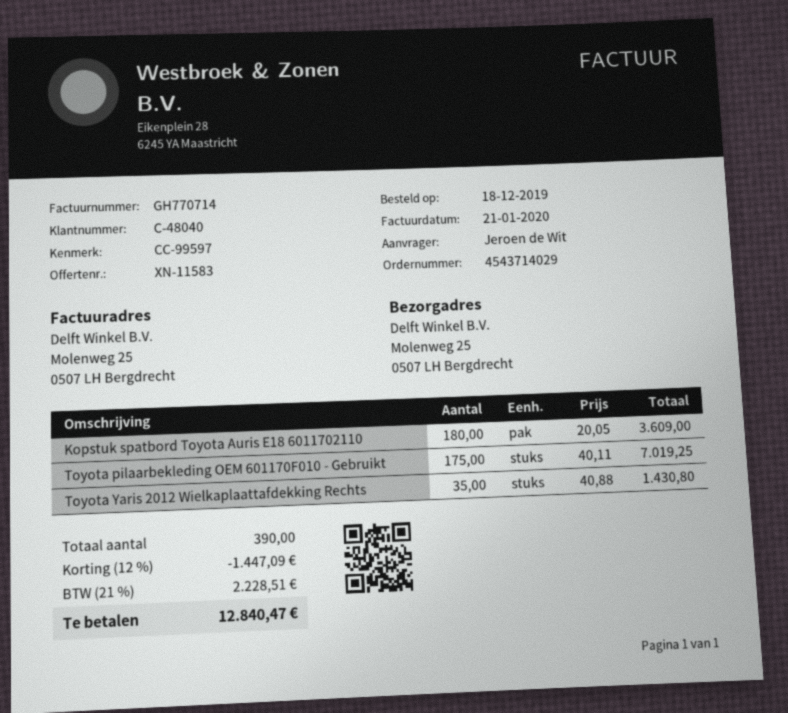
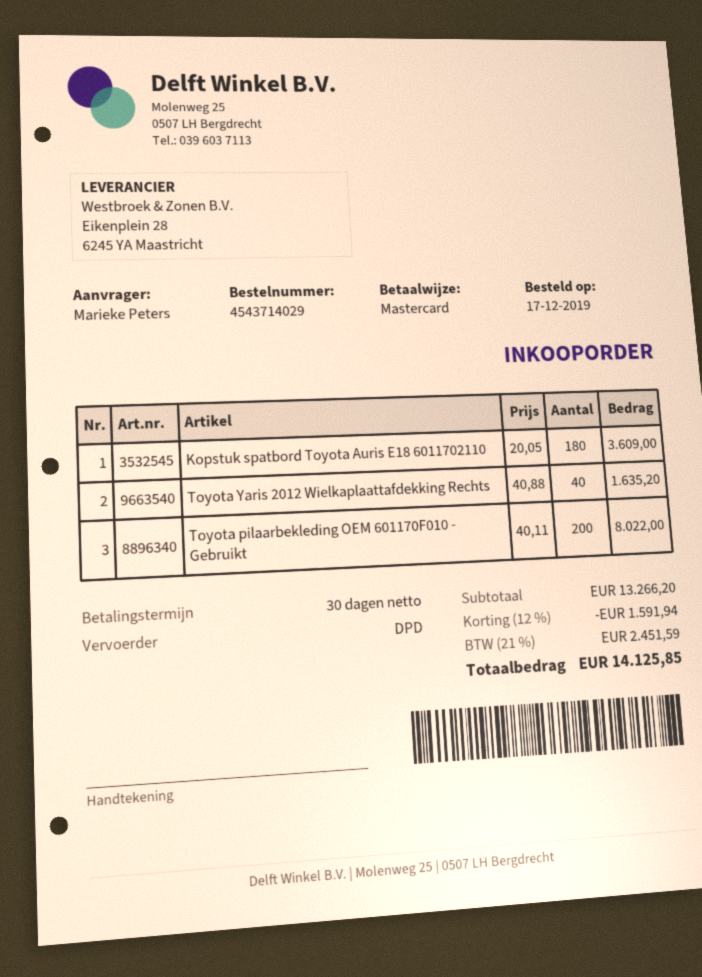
order date: 2019-12-18 -> 2019-12-17
ordered by: Jeroen de Wit -> Marieke Peters
Toyota pilaarbekleding OEM 601170F010 - Gebruikt: 175 x 40.11 = 7019.25 -> 200 x 40.11 = 8022.00
Toyota Yaris 2012 Wielkaplaattafdekking Rechts: 35 x 40.88 = 1430.80 -> 40 x 40.88 = 1635.20
discount: 12% = 1447.09 -> 12% = 1591.94
tax: 21% = 2228.51 -> 21% = 2451.59
total: 12840.47 -> 14125.85

